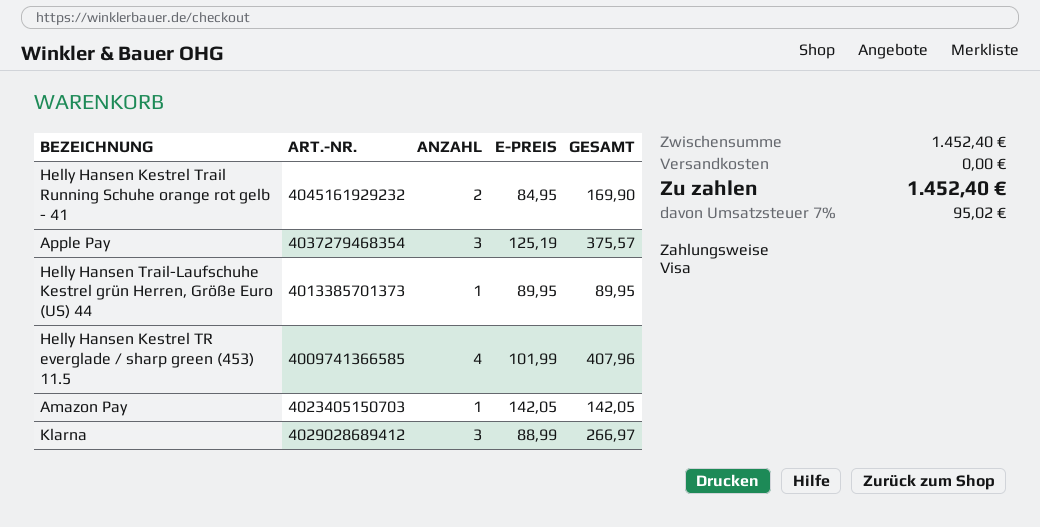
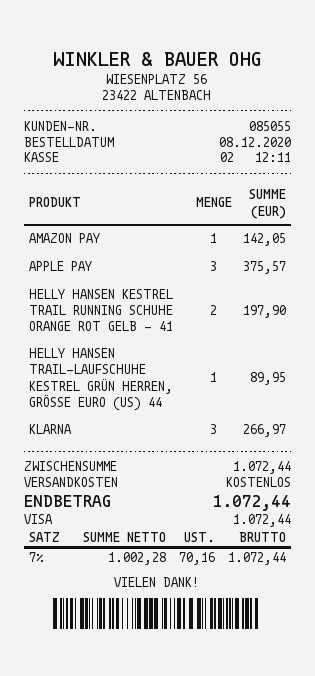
Helly Hansen Kestrel Trail Running Schuhe orange rot gelb - 41: 2 for 169.90 -> 2 for 197.90
Helly Hansen Kestrel TR everglade / sharp green (453) 11.5: 4 for 407.96 -> none
subtotal: 1452.40 -> 1072.44
tax: 7% = 95.02 -> 7% = 70.16
total: 1452.40 -> 1072.44

